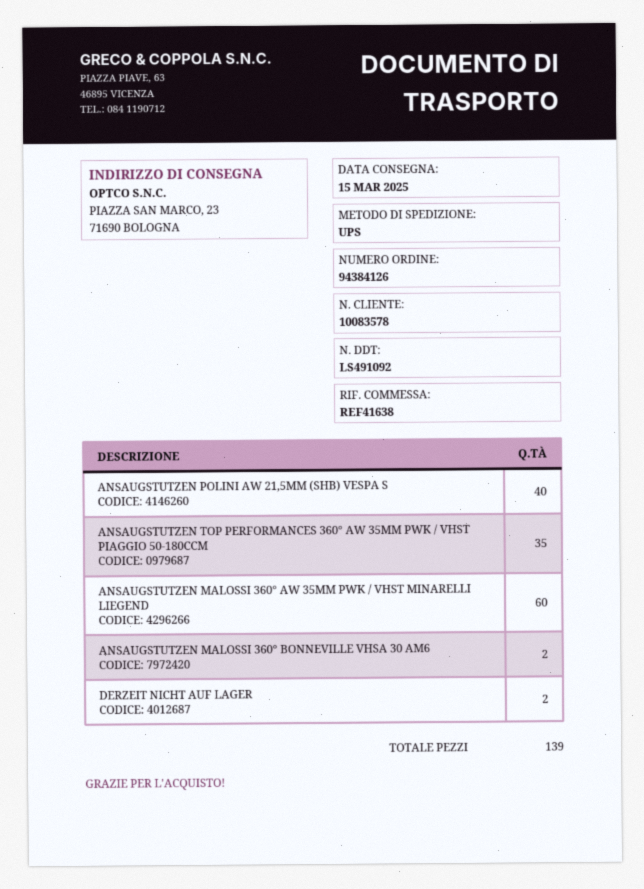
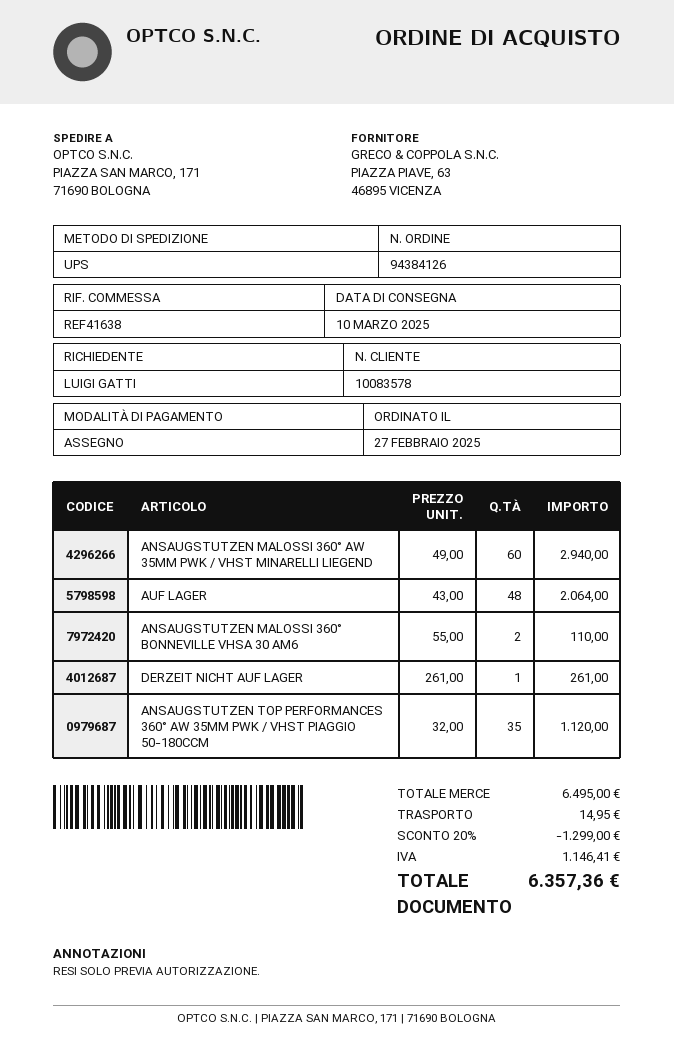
delivery date: 2025-03-15 -> 2025-03-10
ship to: PIAZZA SAN MARCO, 23, 71690 BOLOGNA -> PIAZZA SAN MARCO, 171, 71690 BOLOGNA
ANSAUGSTUTZEN POLINI AW 21,5MM (SHB) VESPA S: 40 -> none
DERZEIT NICHT AUF LAGER: 2 -> 1
AUF LAGER: none -> 48

